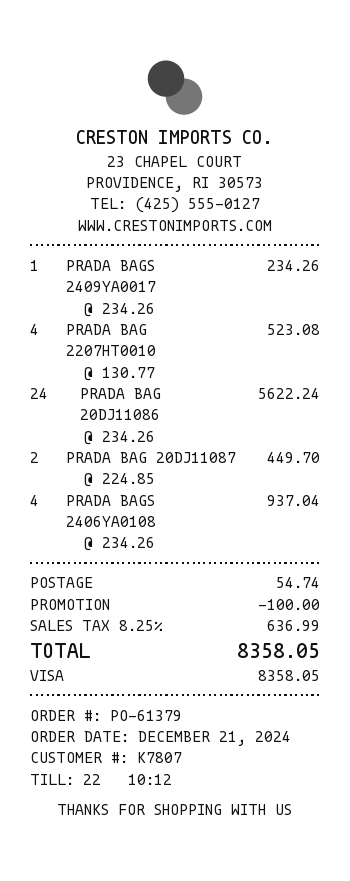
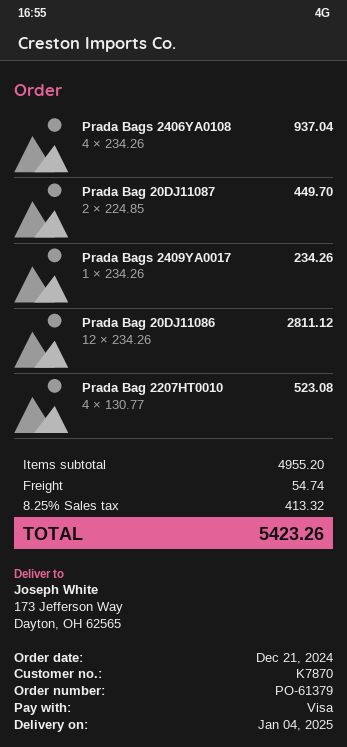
customer number: K7807 -> K7870
PRADA BAG 20DJ11086: 24 x 234.26 = 5622.24 -> 12 x 234.26 = 2811.12
discount: 100.00 -> none
tax: 8.25% = 636.99 -> 8.25% = 413.32
total: 8358.05 -> 5423.26

